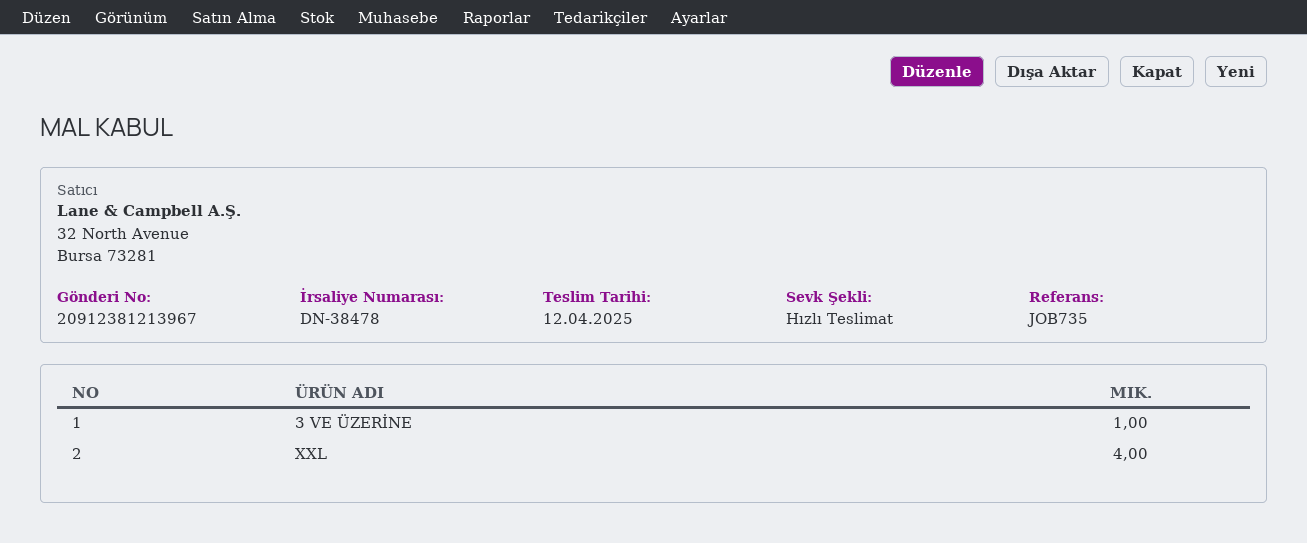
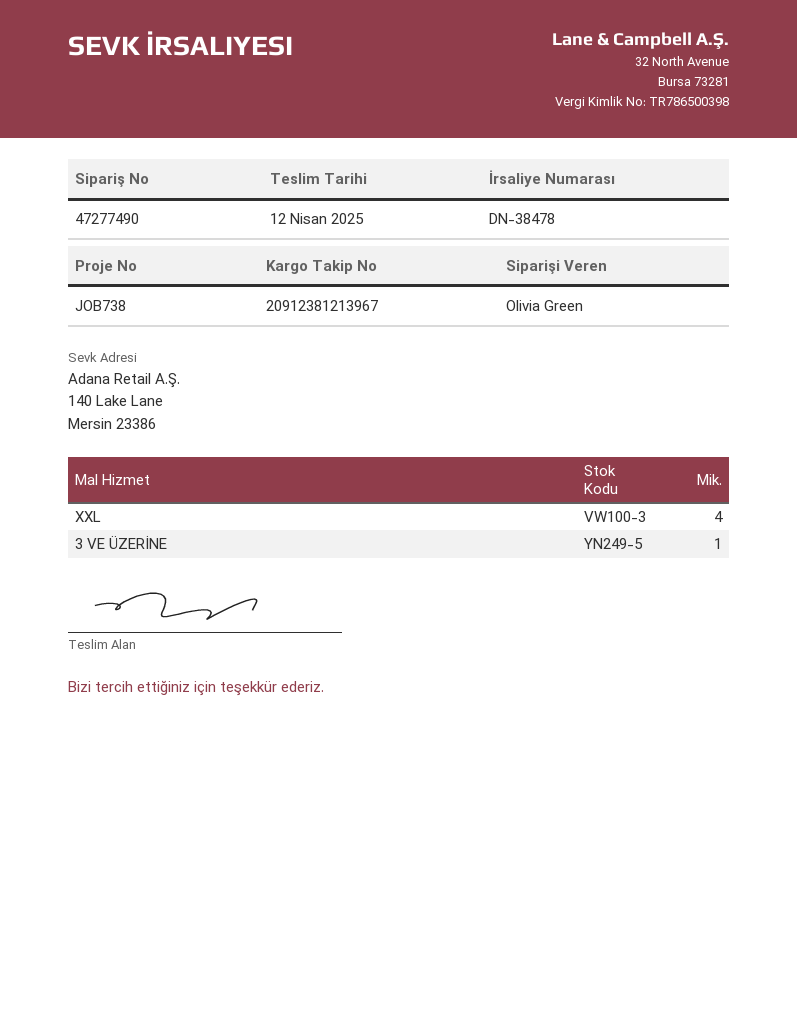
reference: JOB735 -> JOB738

